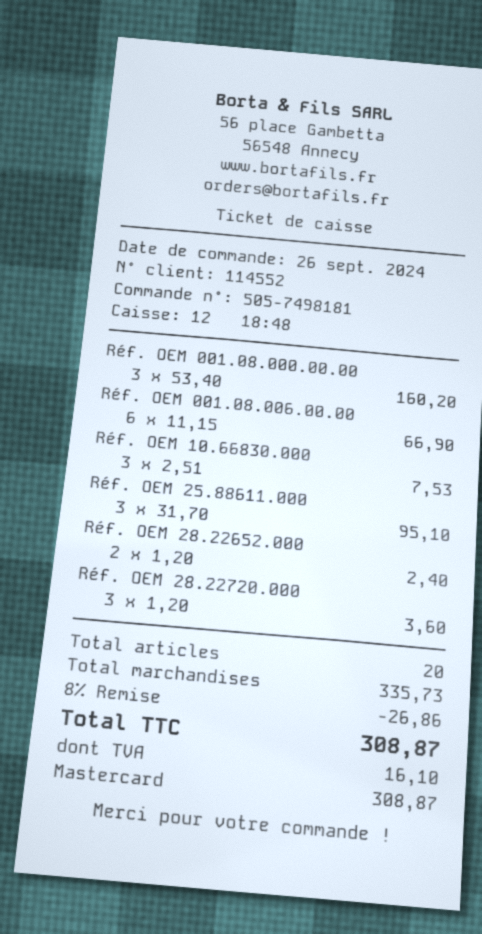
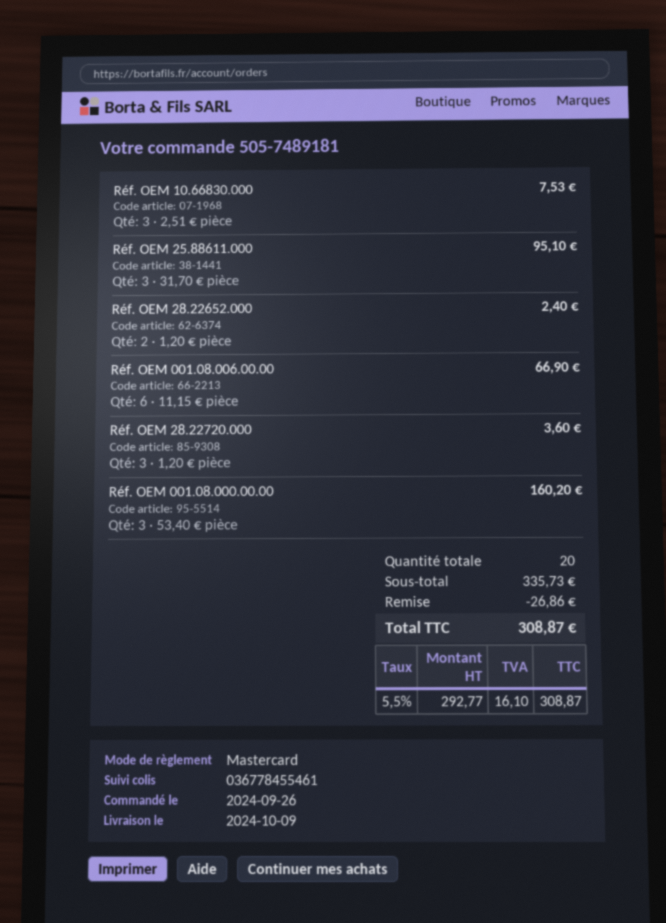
order number: 505-7498181 -> 505-7489181

